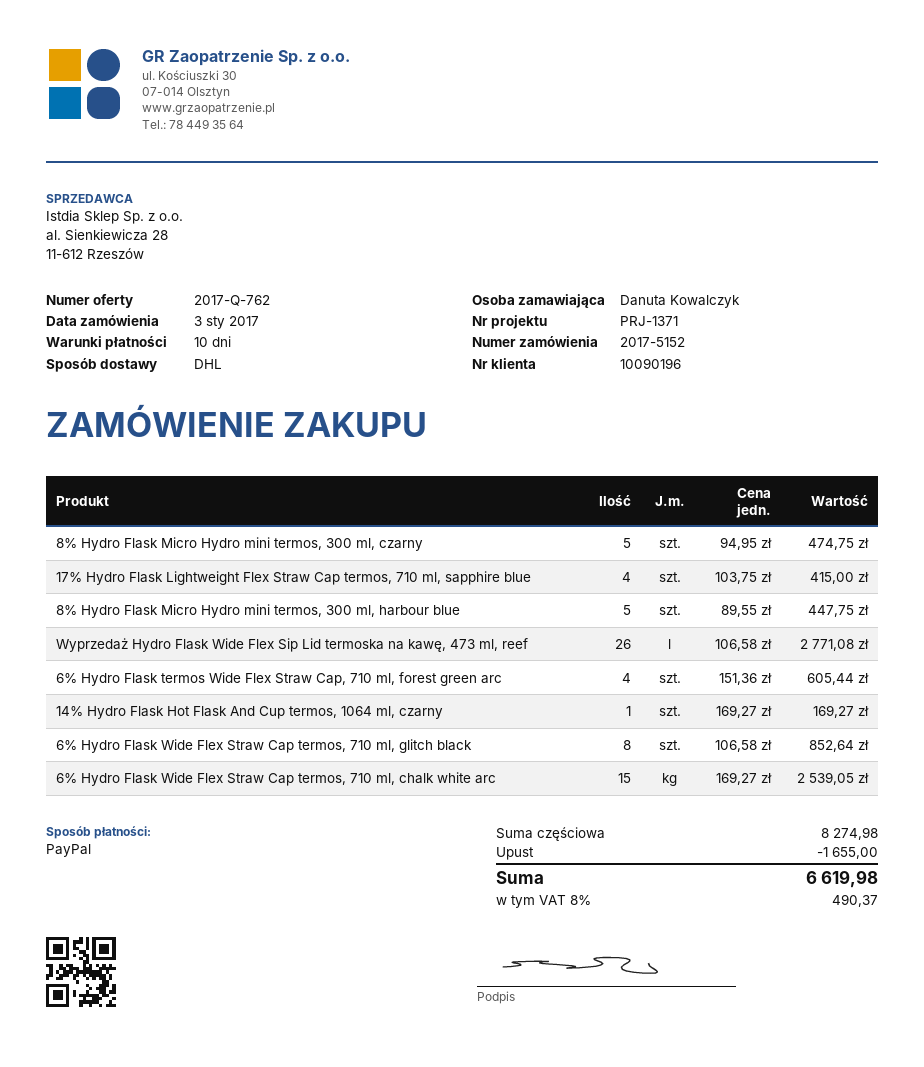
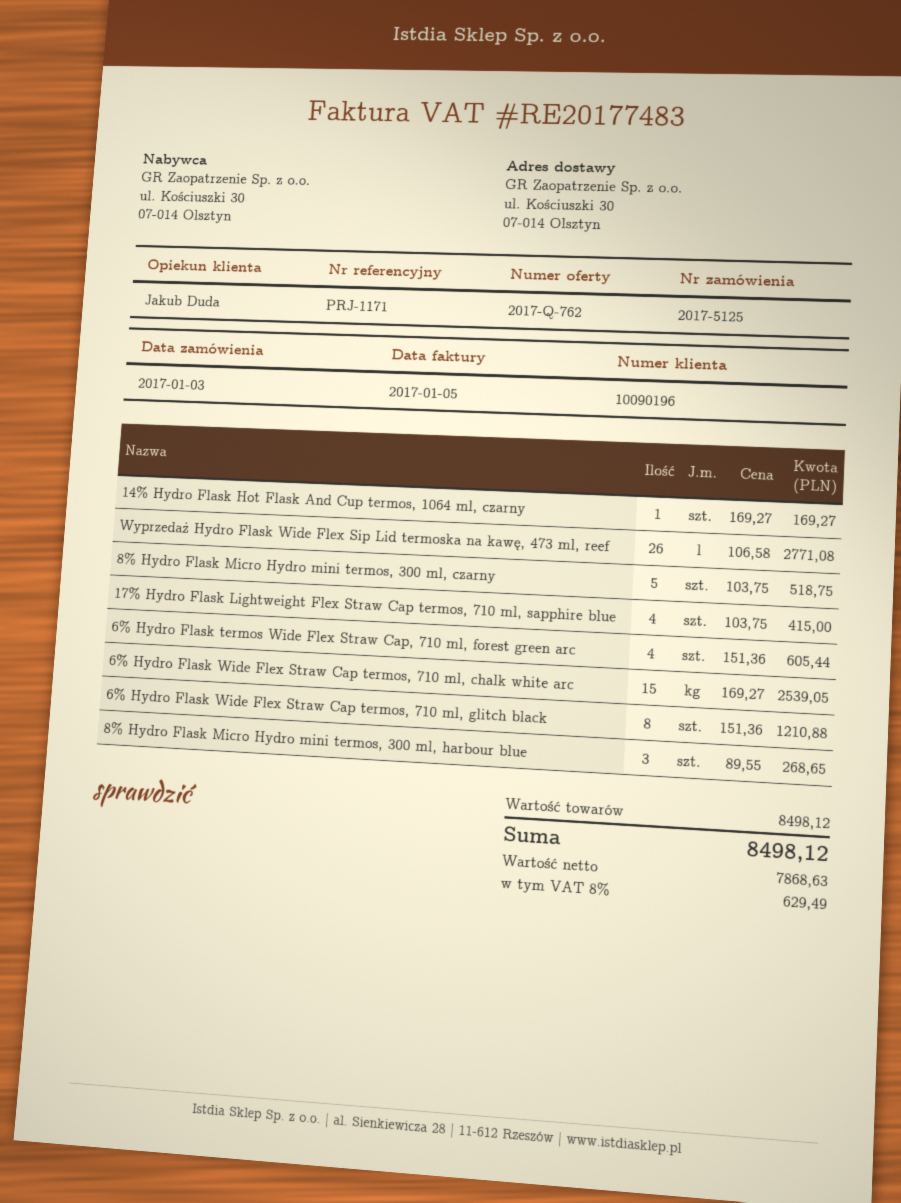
order number: 2017-5152 -> 2017-5125
reference: PRJ-1371 -> PRJ-1171
8% Hydro Flask Micro Hydro mini termos, 300 ml, czarny: 5 x 94.95 = 474.75 -> 5 x 103.75 = 518.75
8% Hydro Flask Micro Hydro mini termos, 300 ml, harbour blue: 5 x 89.55 = 447.75 -> 3 x 89.55 = 268.65
6% Hydro Flask Wide Flex Straw Cap termos, 710 ml, glitch black: 8 x 106.58 = 852.64 -> 8 x 151.36 = 1210.88
subtotal: 8274.98 -> 8498.12
discount: 1655.00 -> none
tax: 8% = 490.37 -> 8% = 629.49
total: 6619.98 -> 8498.12

